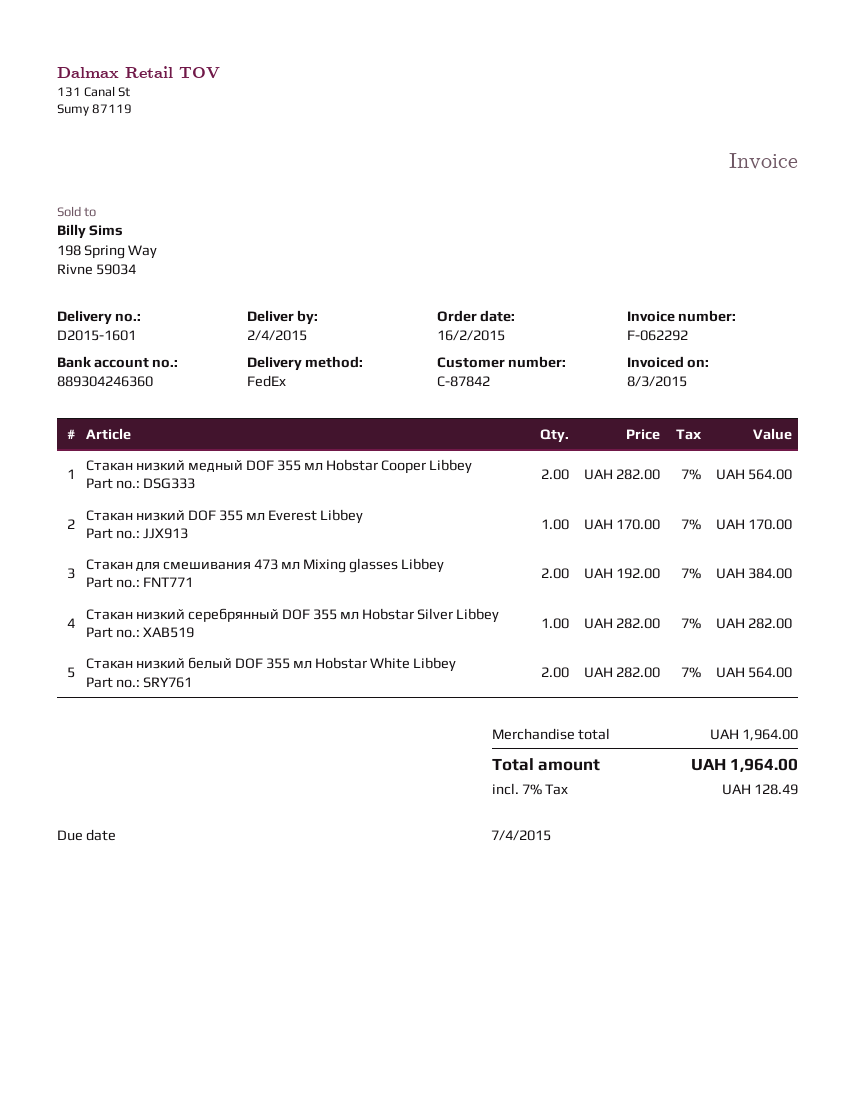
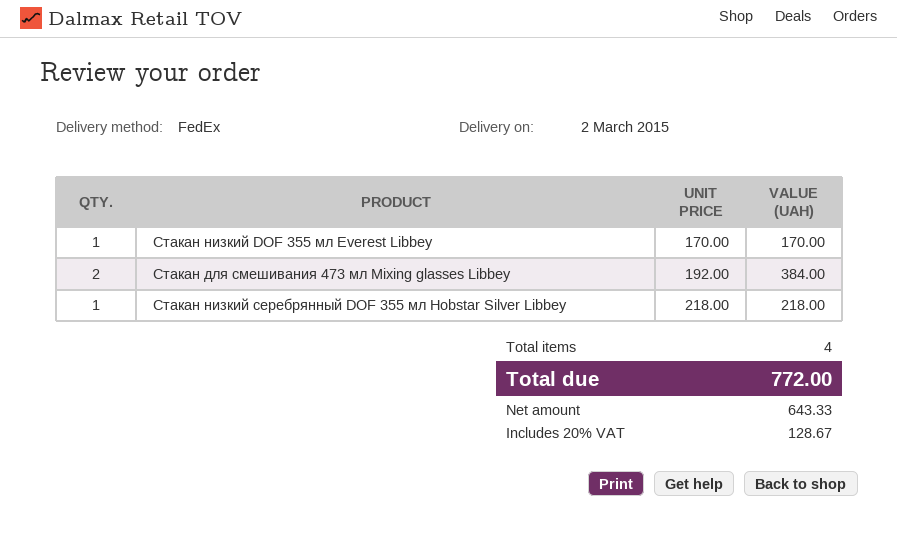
delivery date: 2015-04-02 -> 2015-03-02
Стакан низкий медный DOF 355 мл Hobstar Cooper Libbey: 2 x 282.00 = 564.00 -> none
Стакан низкий серебрянный DOF 355 мл Hobstar Silver Libbey: 1 x 282.00 = 282.00 -> 1 x 218.00 = 218.00
Стакан низкий белый DOF 355 мл Hobstar White Libbey: 2 x 282.00 = 564.00 -> none
tax: 7% = 128.49 -> 20% = 128.67
total: 1964.00 -> 772.00

